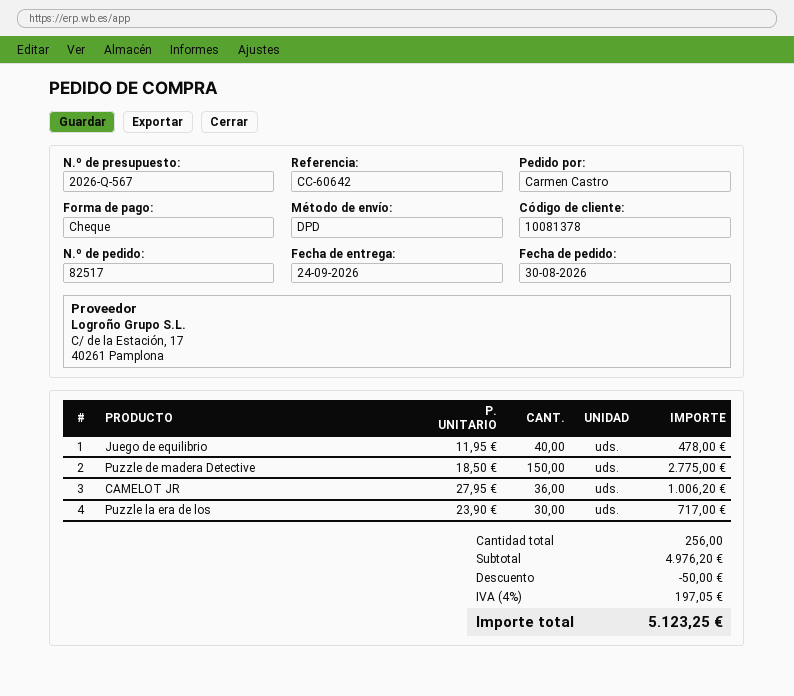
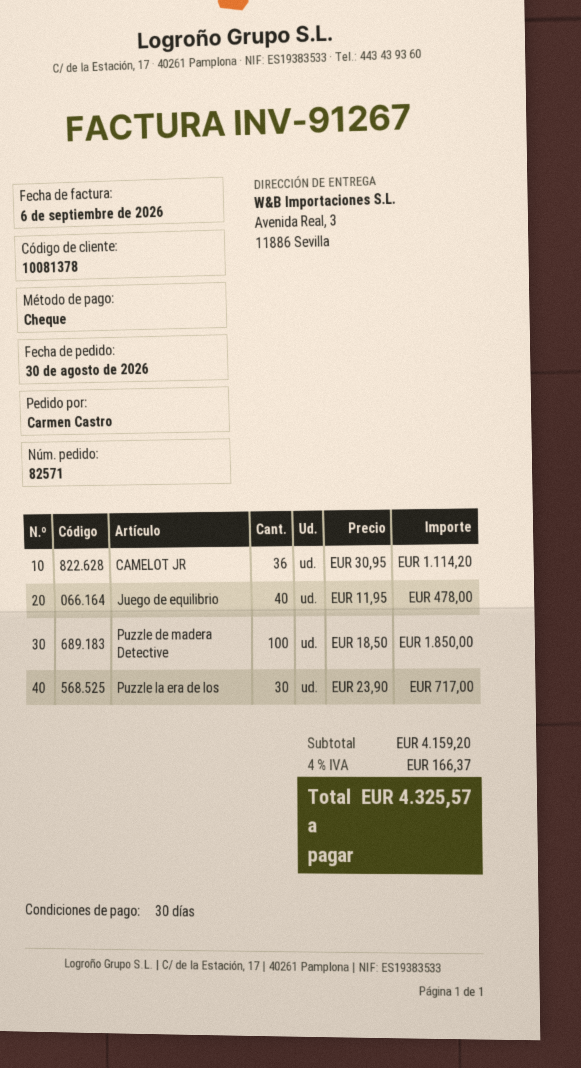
order number: 82517 -> 82571
Puzzle de madera Detective: 150 x 18.50 = 2775.00 -> 100 x 18.50 = 1850.00
CAMELOT JR: 36 x 27.95 = 1006.20 -> 36 x 30.95 = 1114.20
subtotal: 4976.20 -> 4159.20
discount: 50.00 -> none
tax: 4% = 197.05 -> 4% = 166.37
total: 5123.25 -> 4325.57

